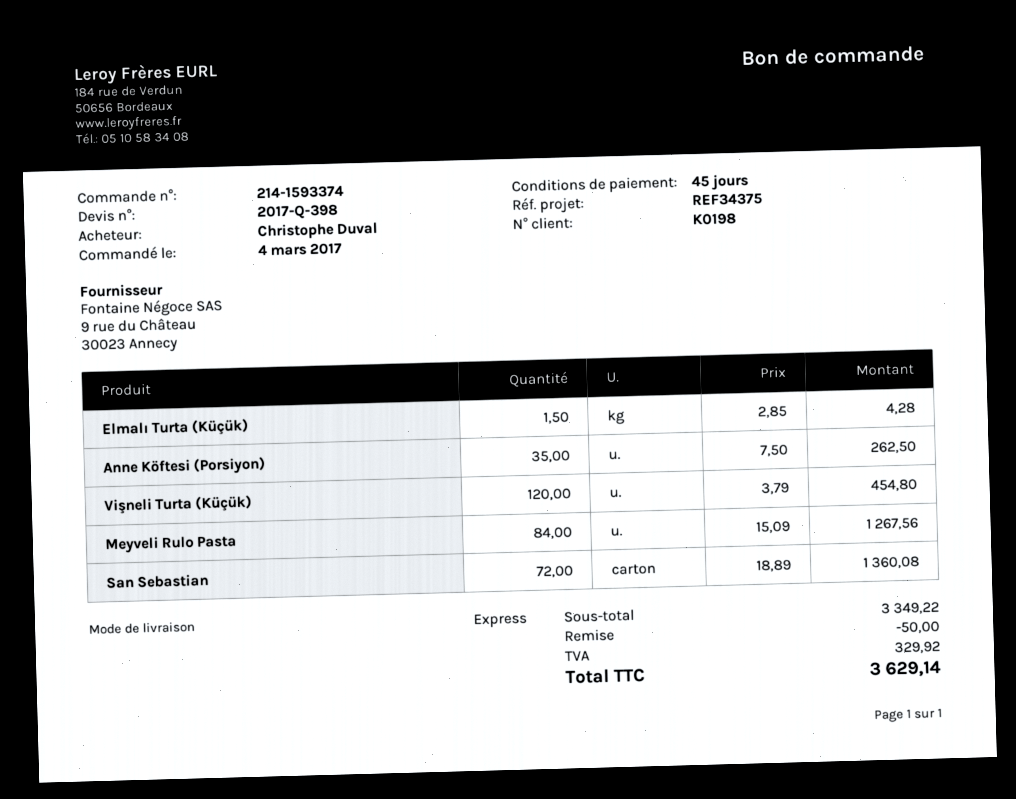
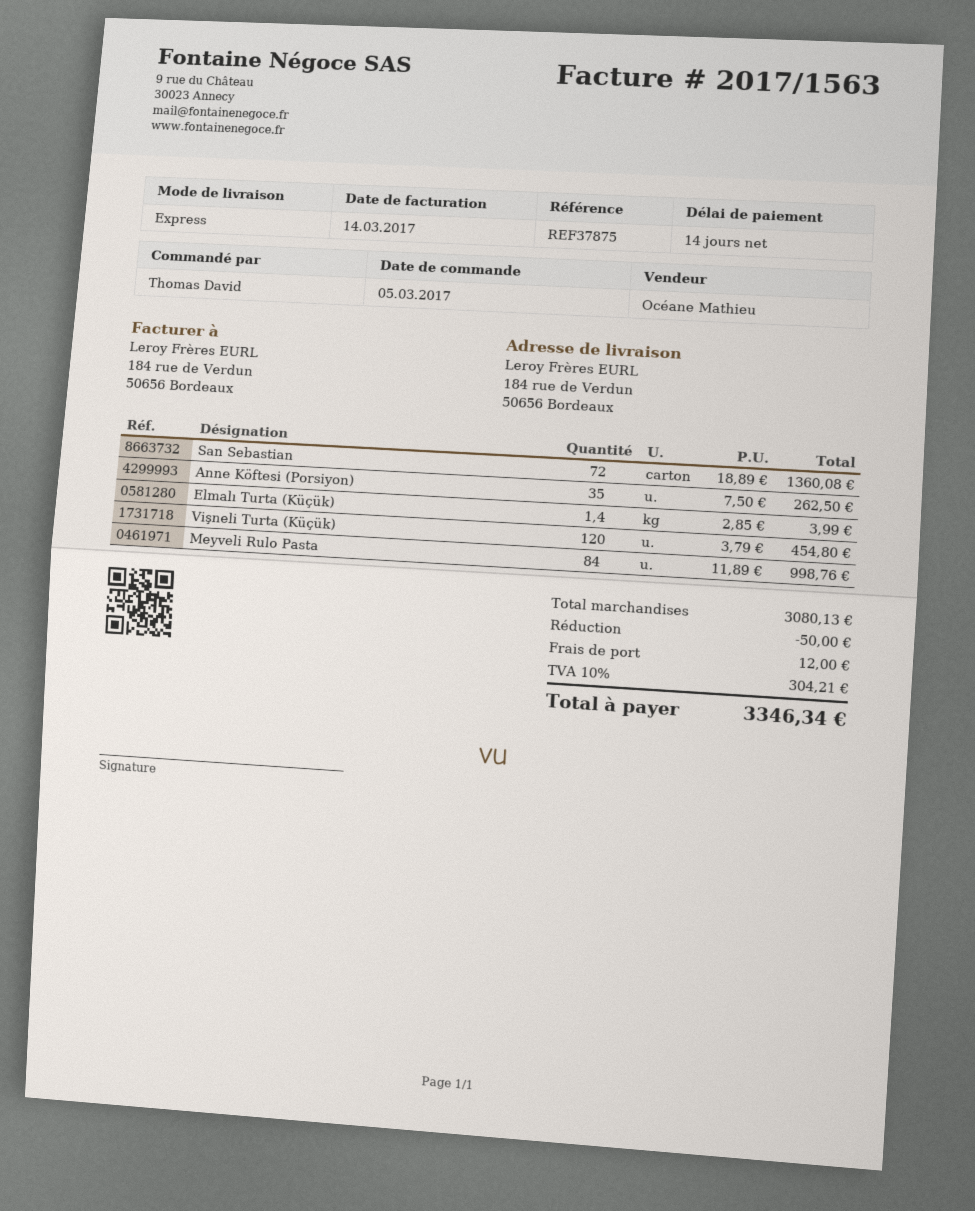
order date: 2017-03-04 -> 2017-03-05
payment terms: 45 days -> 14 days
reference: REF34375 -> REF37875
ordered by: Christophe Duval -> Thomas David
Elmalı Turta (Küçük): 1.5 x 2.85 = 4.28 -> 1.4 x 2.85 = 3.99
Meyveli Rulo Pasta: 84 x 15.09 = 1267.56 -> 84 x 11.89 = 998.76
subtotal: 3349.22 -> 3080.13
shipping: none -> 12.00
tax: 329.92 -> 304.21
total: 3629.14 -> 3346.34

